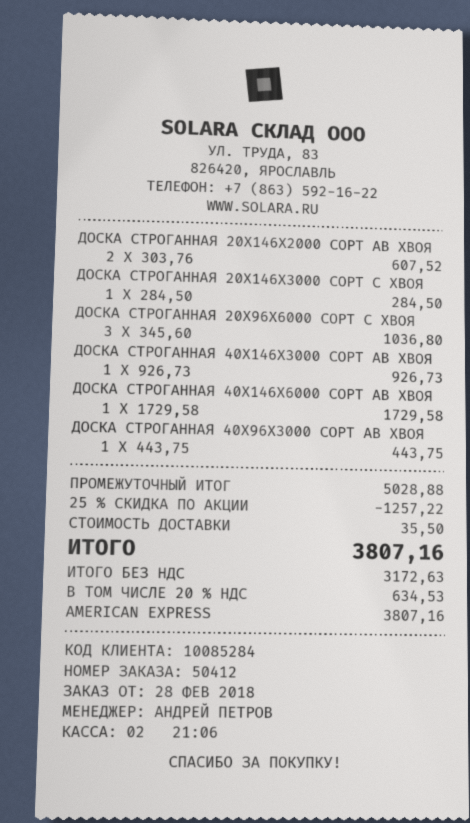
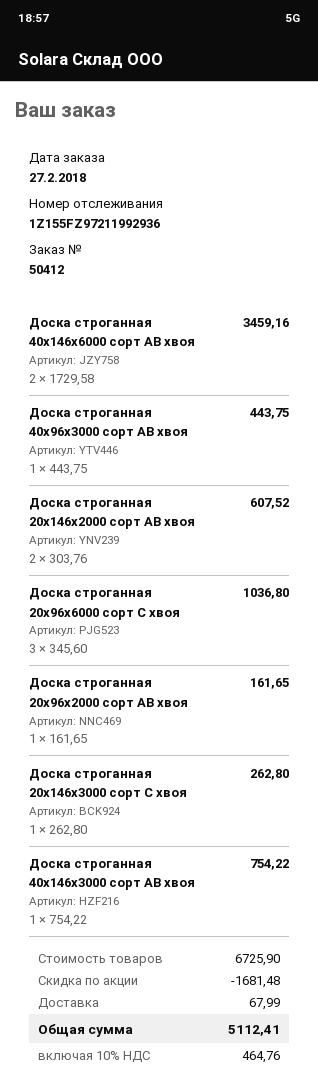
order date: 2018-02-28 -> 2018-02-27
ДОСКА СТРОГАННАЯ 20X146X3000 СОРТ С ХВОЯ: 1 x 284.50 = 284.50 -> 1 x 262.80 = 262.80
ДОСКА СТРОГАННАЯ 40X146X3000 СОРТ АВ ХВОЯ: 1 x 926.73 = 926.73 -> 1 x 754.22 = 754.22
ДОСКА СТРОГАННАЯ 40X146X6000 СОРТ АВ ХВОЯ: 1 x 1729.58 = 1729.58 -> 2 x 1729.58 = 3459.16
Доска строганная 20x96x2000 сорт АВ хвоя: none -> 1 x 161.65 = 161.65
subtotal: 5028.88 -> 6725.90
discount: 1257.22 -> 1681.48
shipping: 35.50 -> 67.99
tax: 20% = 634.53 -> 10% = 464.76
total: 3807.16 -> 5112.41

